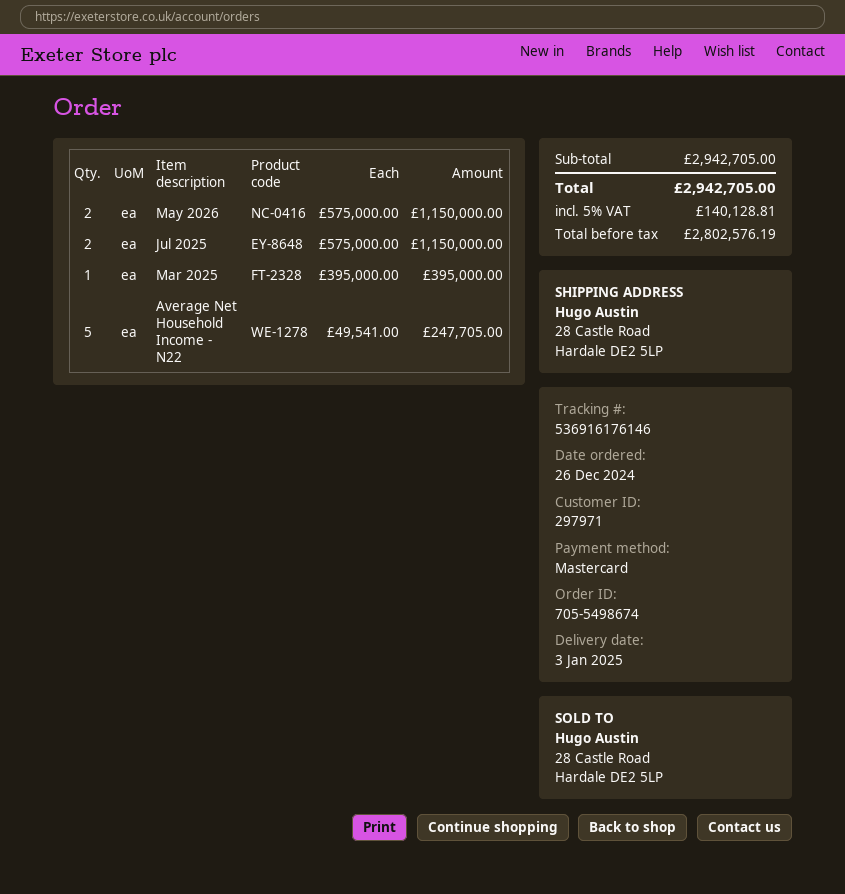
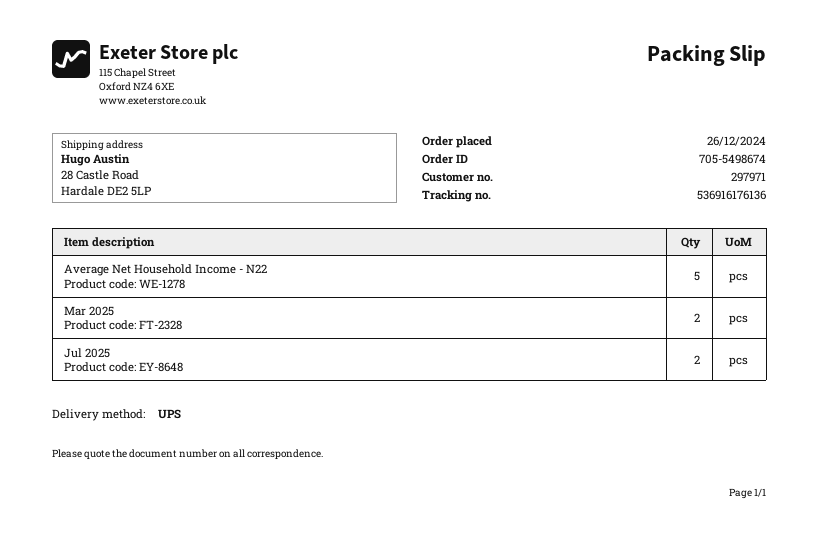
tracking number: 536916176146 -> 536916176136
May 2026: 2 -> none
Mar 2025: 1 -> 2

